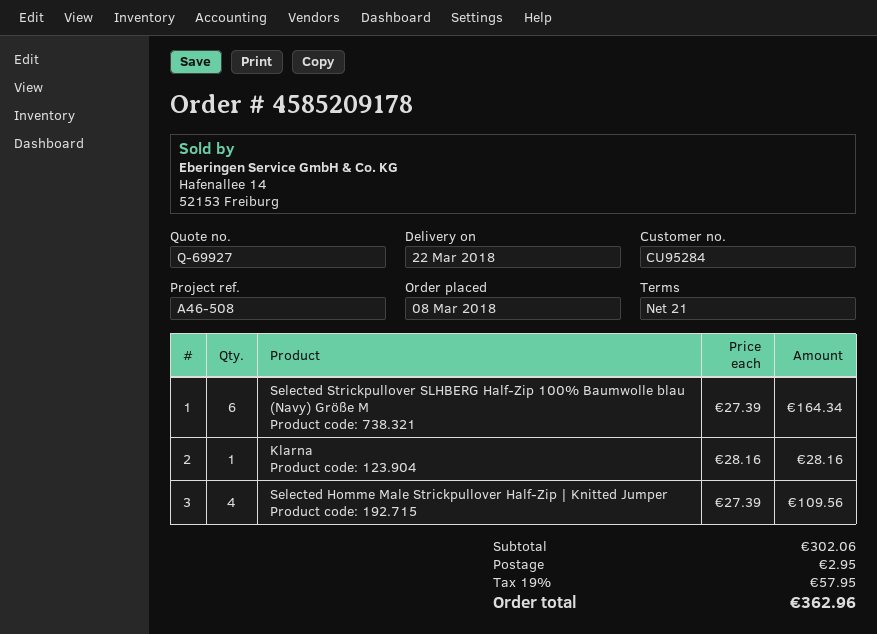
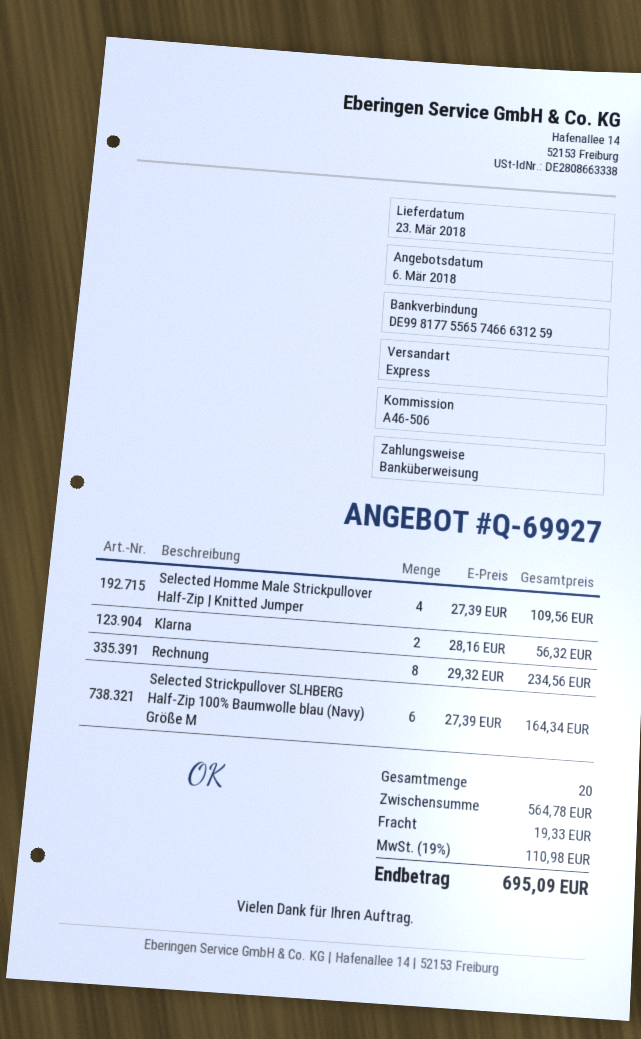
delivery date: 2018-03-22 -> 2018-03-23
reference: A46-508 -> A46-506
Klarna: 1 x 28.16 = 28.16 -> 2 x 28.16 = 56.32
Rechnung: none -> 8 x 29.32 = 234.56
subtotal: 302.06 -> 564.78
shipping: 2.95 -> 19.33
tax: 19% = 57.95 -> 19% = 110.98
total: 362.96 -> 695.09

